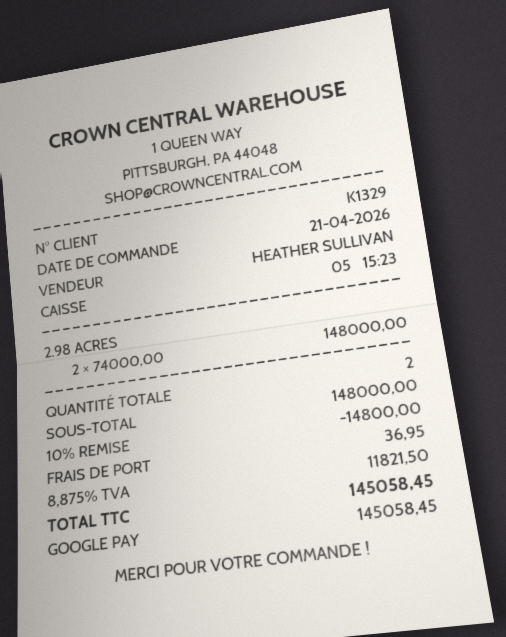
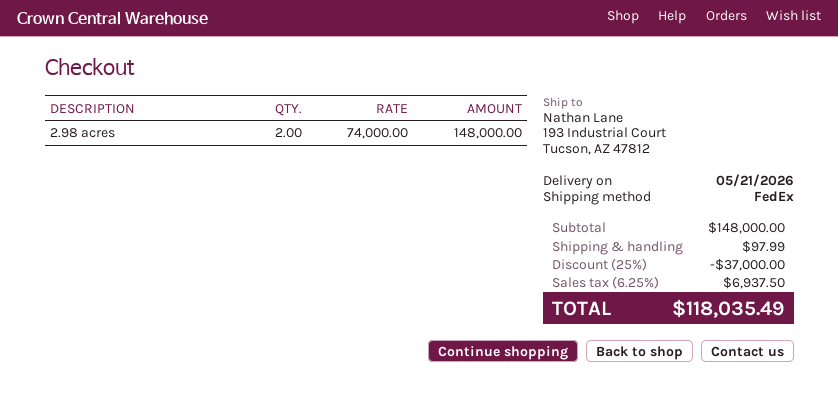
discount: 10% = 14800.00 -> 25% = 37000.00
shipping: 36.95 -> 97.99
tax: 8.875% = 11821.50 -> 6.25% = 6937.50
total: 145058.45 -> 118035.49

